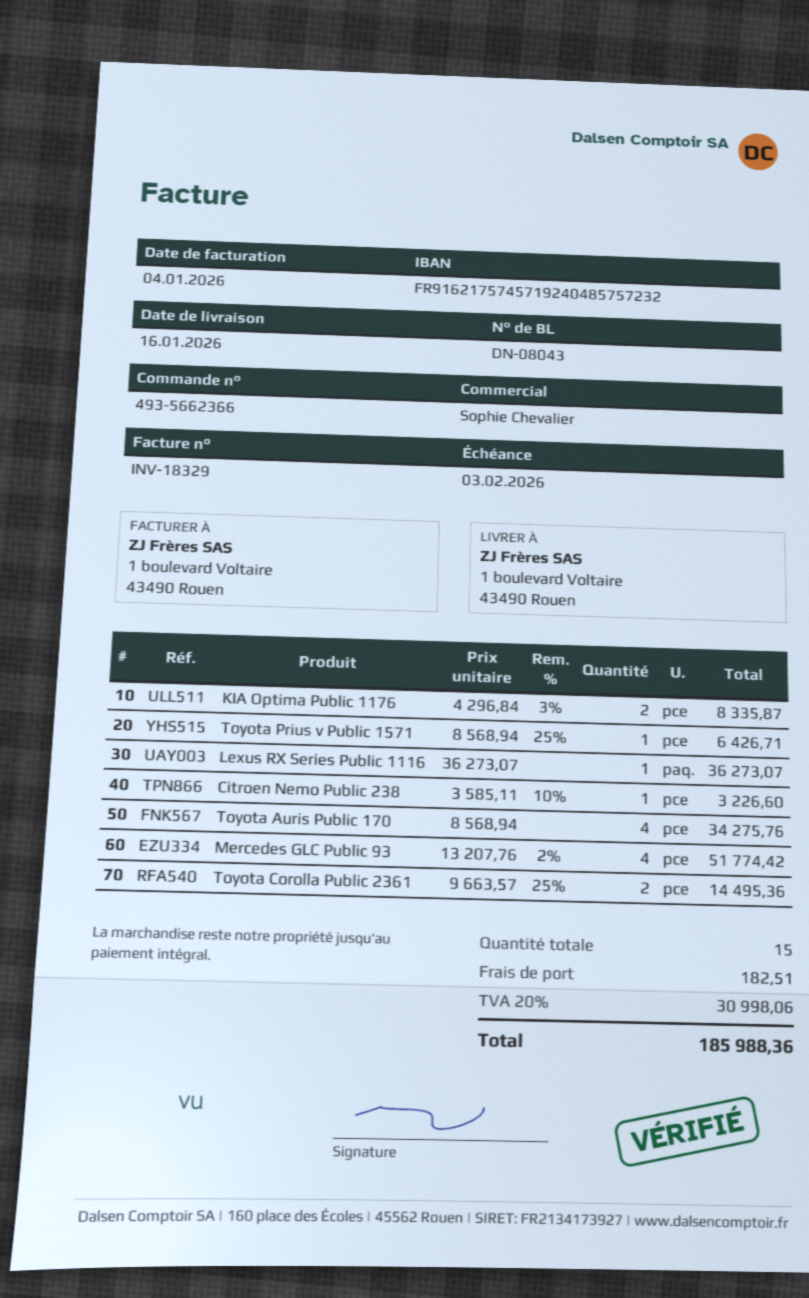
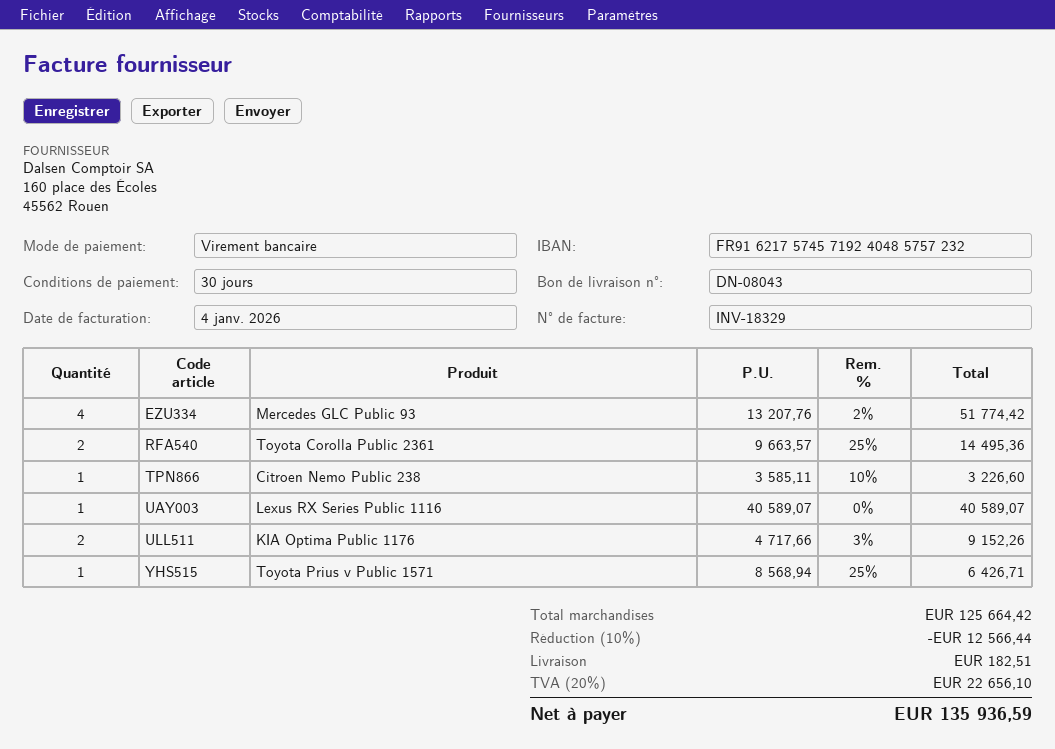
KIA Optima Public 1176: 2 x 4296.84 - 3% = 8335.87 -> 2 x 4717.66 - 3% = 9152.26
Lexus RX Series Public 1116: 1 x 36273.07 = 36273.07 -> 1 x 40589.07 = 40589.07
Toyota Auris Public 170: 4 x 8568.94 = 34275.76 -> none
discount: none -> 10% = 12566.44
tax: 20% = 30998.06 -> 20% = 22656.10
total: 185988.36 -> 135936.59

